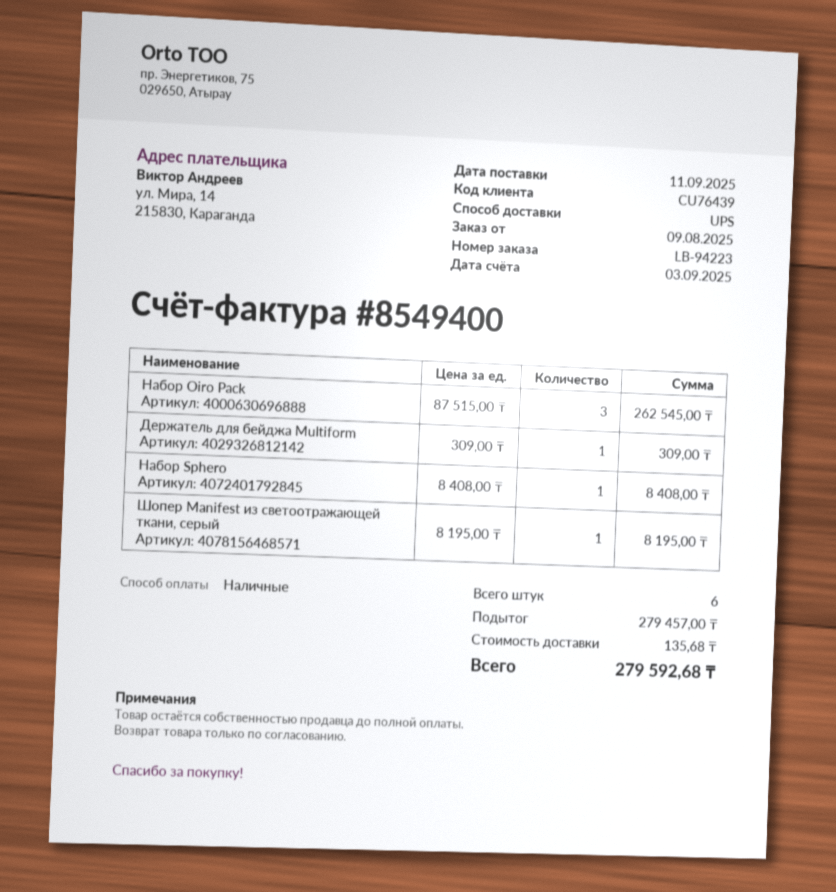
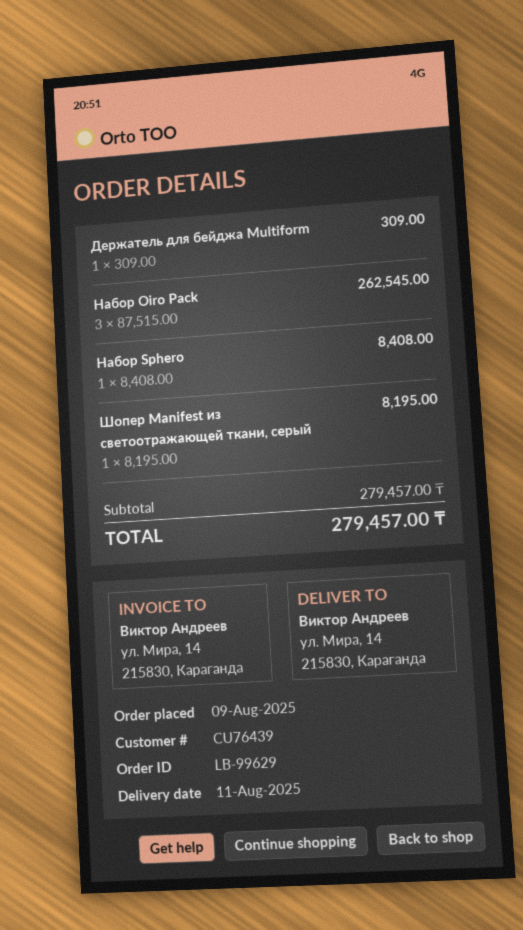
order number: LB-94223 -> LB-99629
delivery date: 2025-09-11 -> 2025-08-11
shipping: 135.68 -> none
total: 279592.68 -> 279457.00

